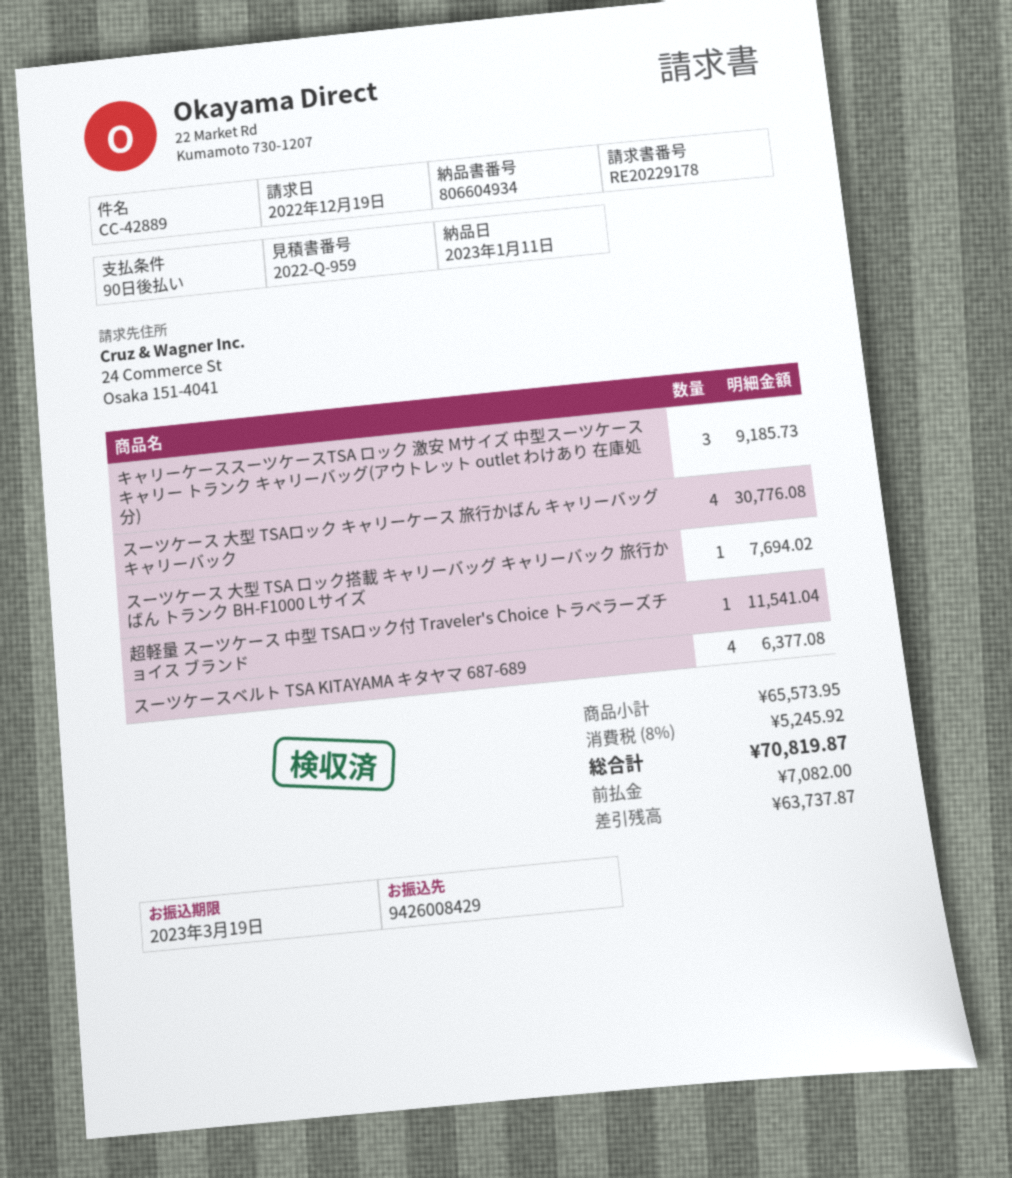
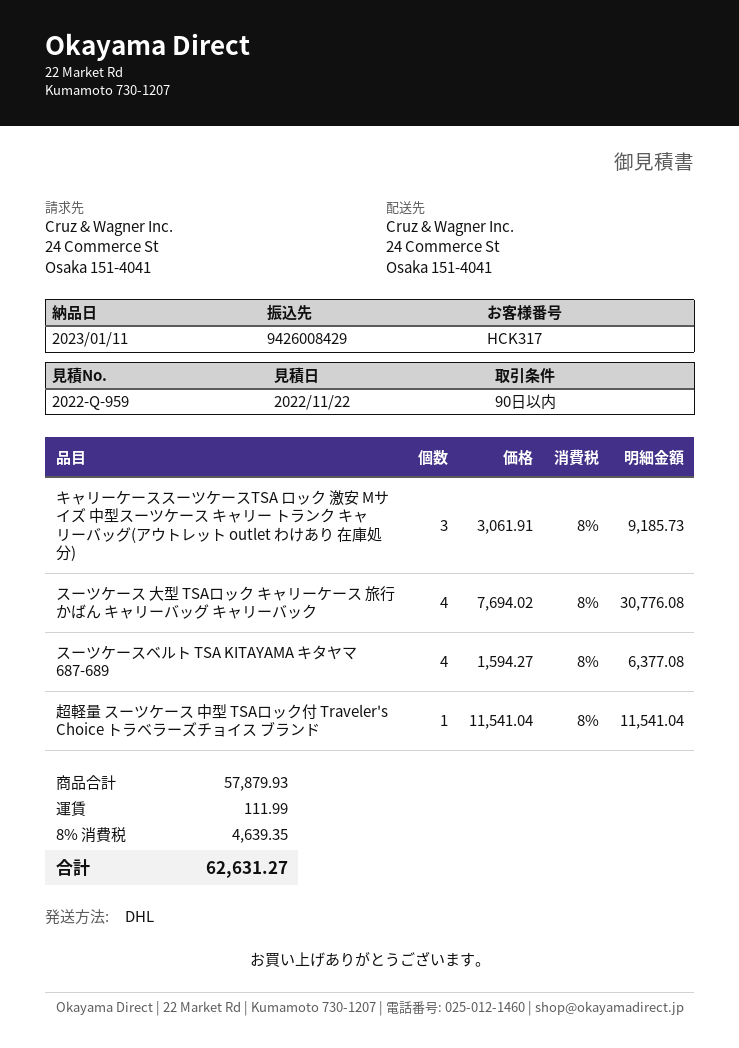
スーツケース 大型 TSA ロック搭載 キャリーバッグ キャリーバック 旅行かばん トランク BH-F1000 Lサイズ: 1 for 7694.02 -> none
subtotal: 65573.95 -> 57879.93
shipping: none -> 111.99
tax: 8% = 5245.92 -> 8% = 4639.35
total: 70819.87 -> 62631.27

